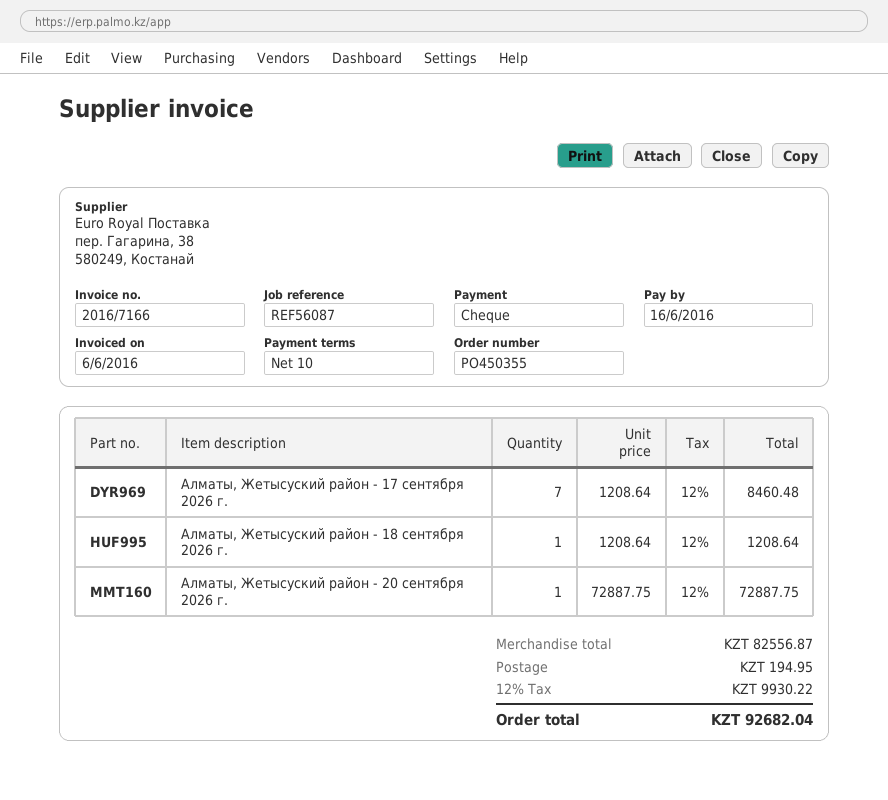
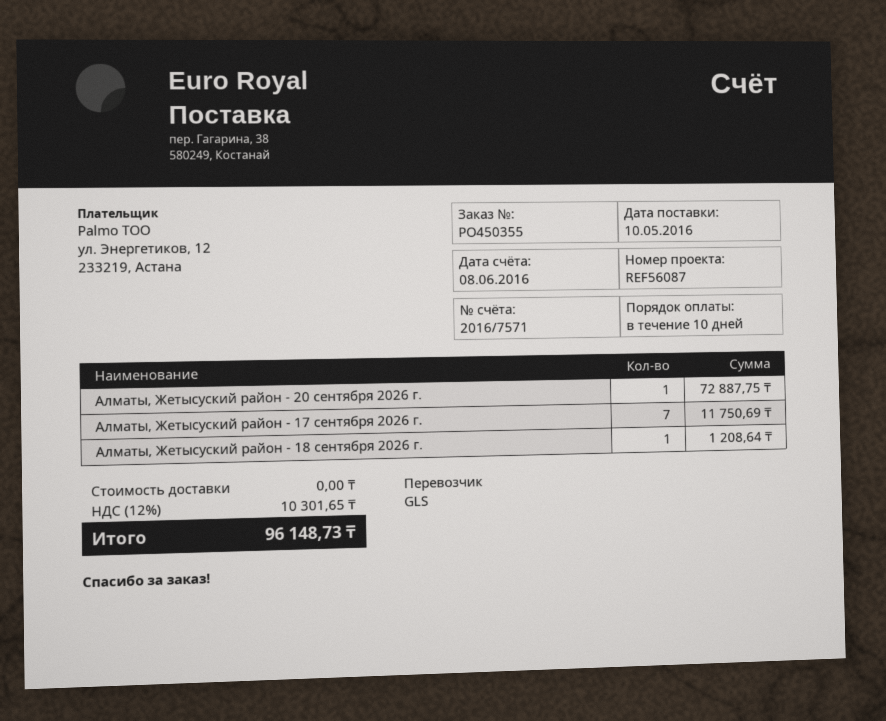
invoice number: 2016/7166 -> 2016/7571
invoice date: 2016-06-06 -> 2016-06-08
Алматы, Жетысуский район - 17 сентября 2026 г.: 7 for 8460.48 -> 7 for 11750.69
shipping: 194.95 -> 0.00
tax: 12% = 9930.22 -> 12% = 10301.65
total: 92682.04 -> 96148.73

